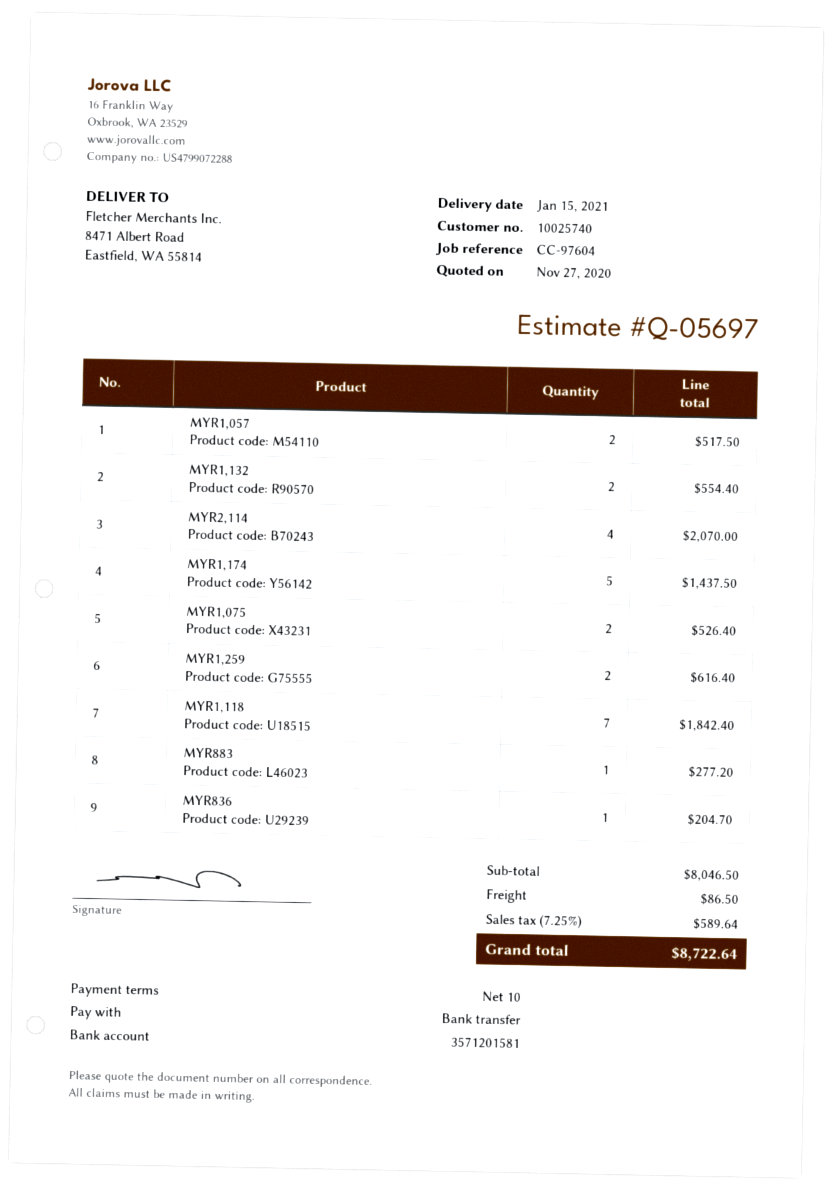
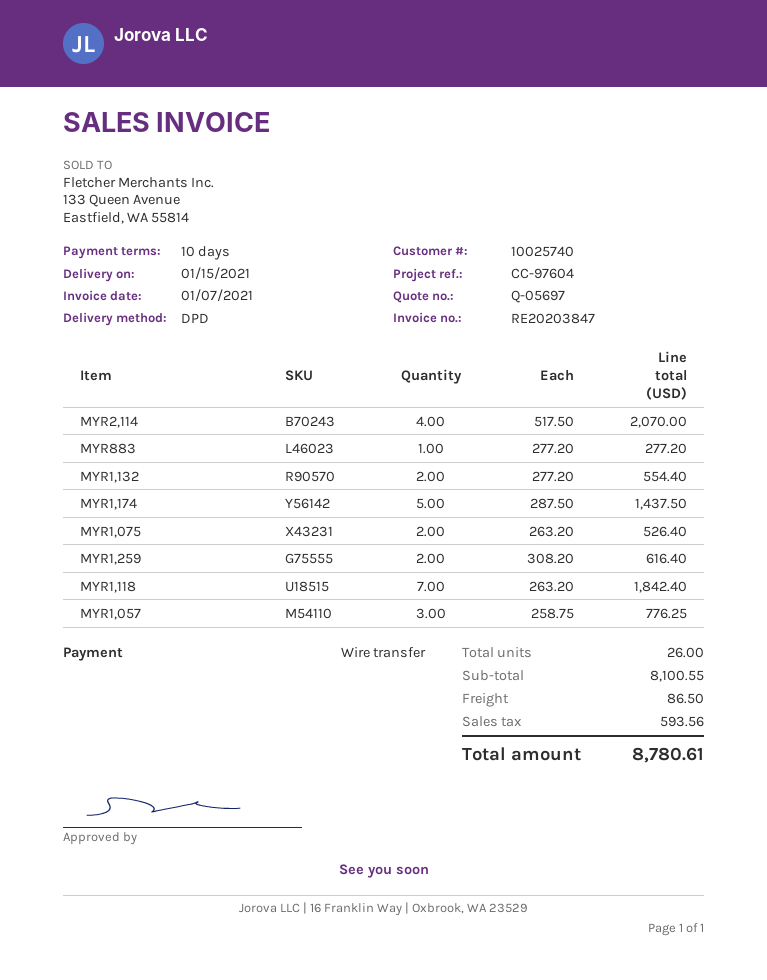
MYR1,057: 2 for 517.50 -> 3 for 776.25
MYR836: 1 for 204.70 -> none
subtotal: 8046.50 -> 8100.55
tax: 589.64 -> 593.56
total: 8722.64 -> 8780.61

